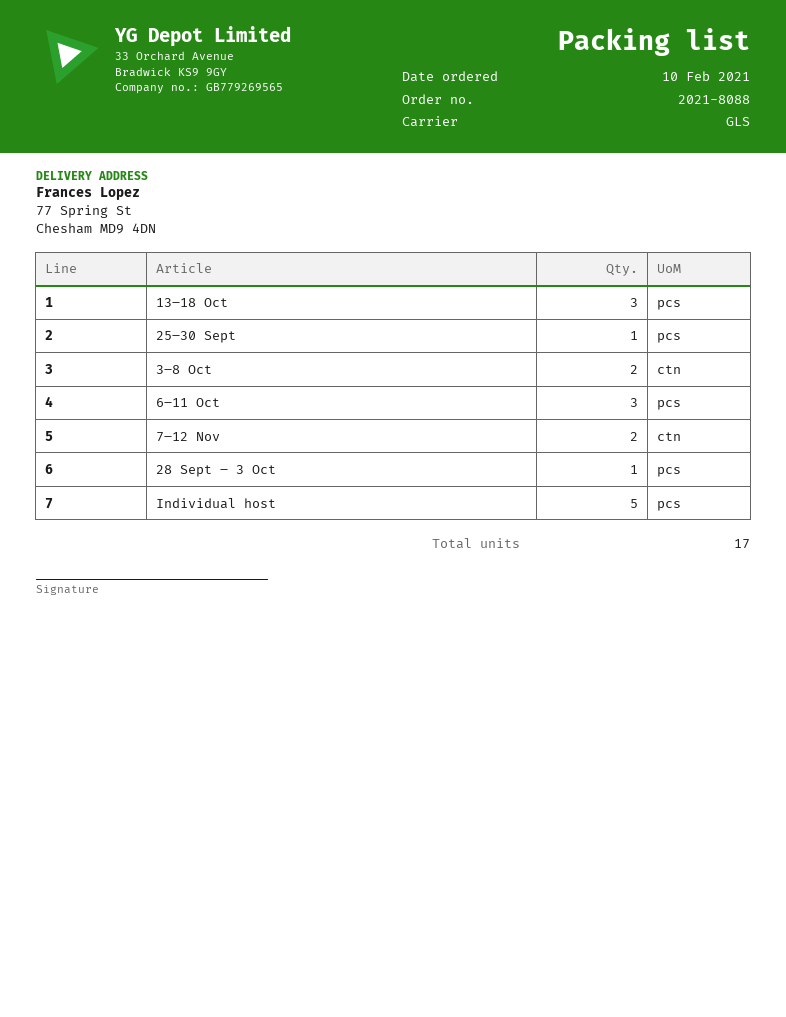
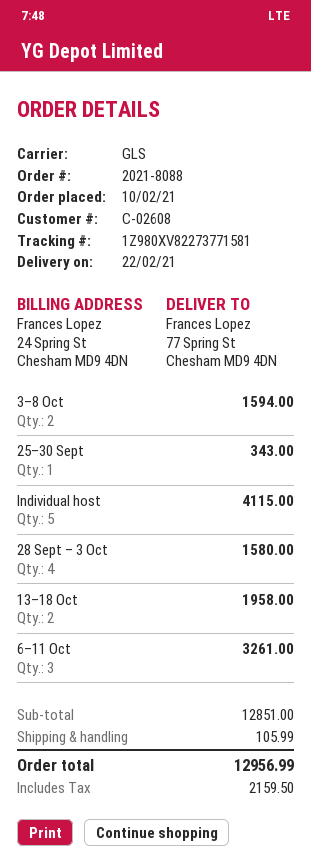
13–18 Oct: 3 -> 2
7–12 Nov: 2 -> none
28 Sept – 3 Oct: 1 -> 4

